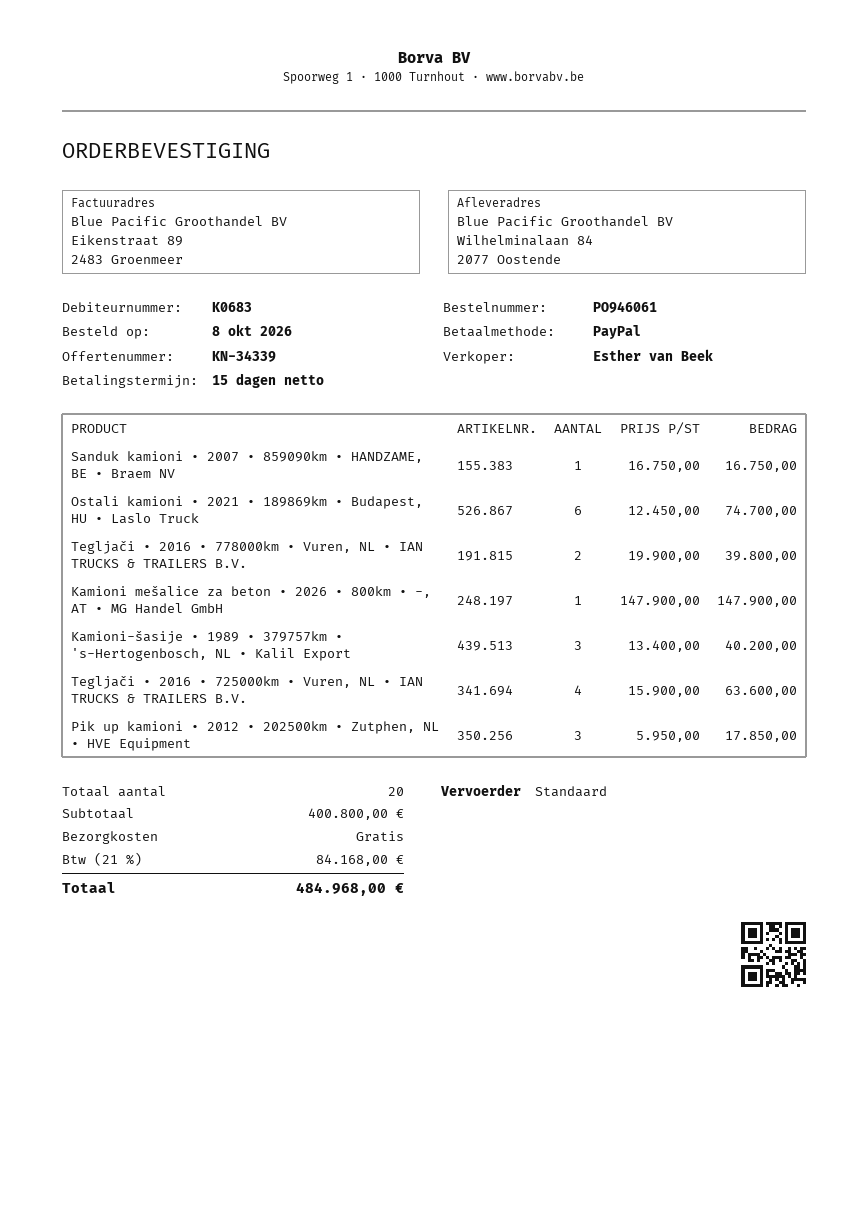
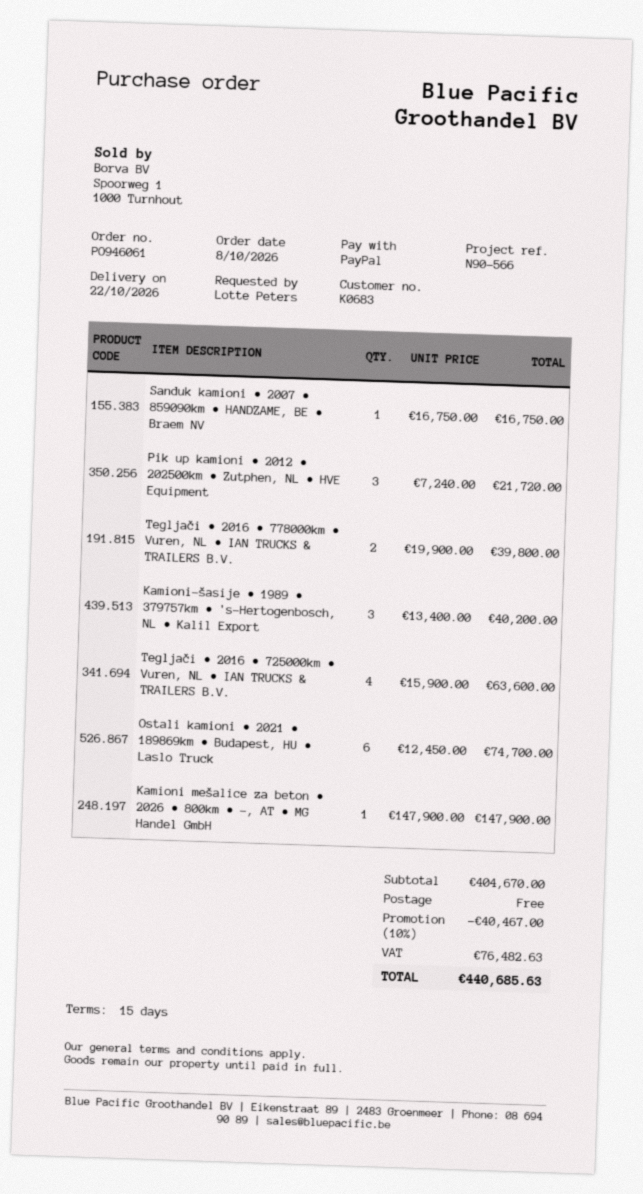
Pik up kamioni • 2012 • 202500km • Zutphen, NL • HVE Equipment: 3 x 5950.00 = 17850.00 -> 3 x 7240.00 = 21720.00
subtotal: 400800.00 -> 404670.00
discount: none -> 10% = 40467.00
tax: 84168.00 -> 76482.63
total: 484968.00 -> 440685.63

